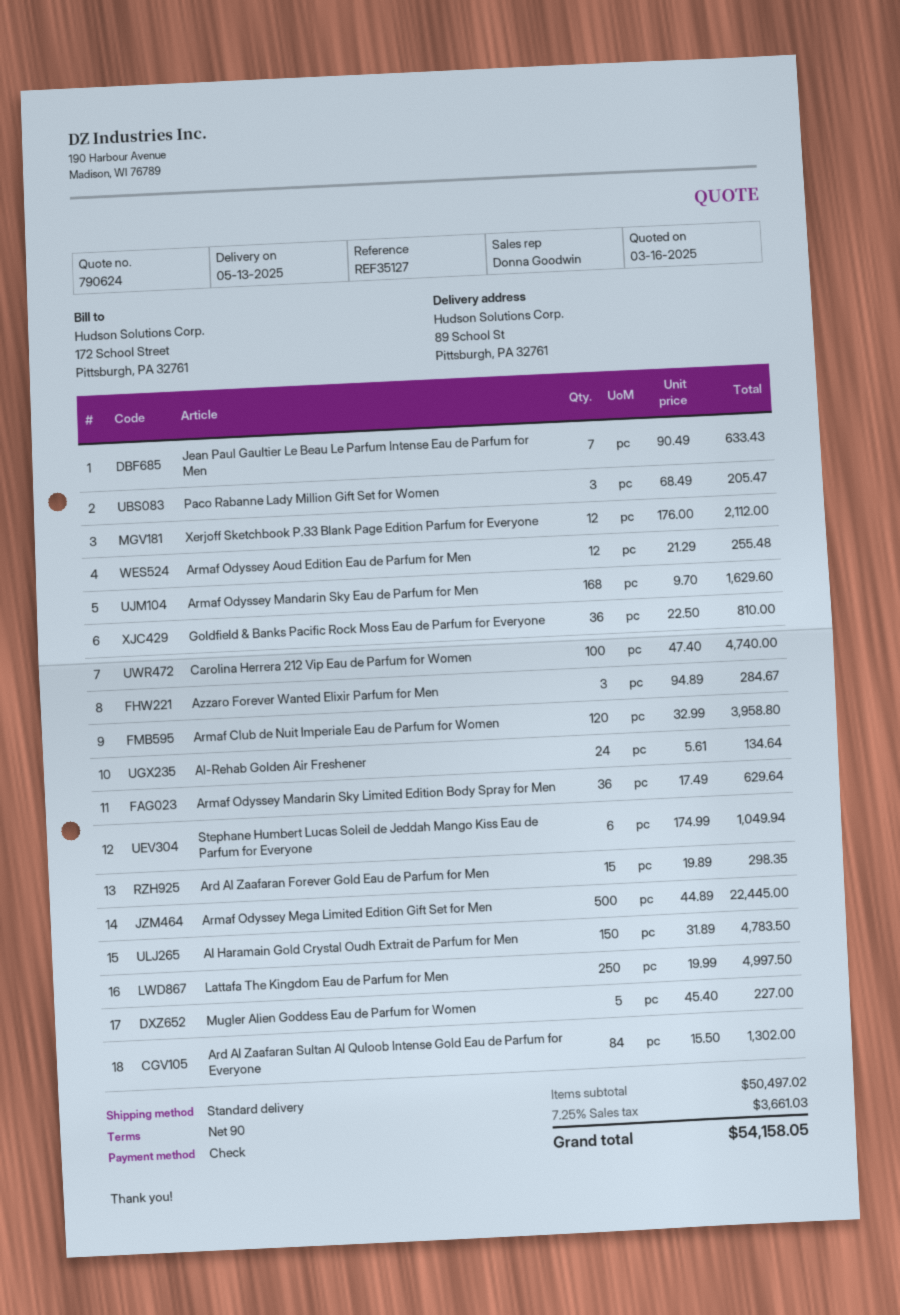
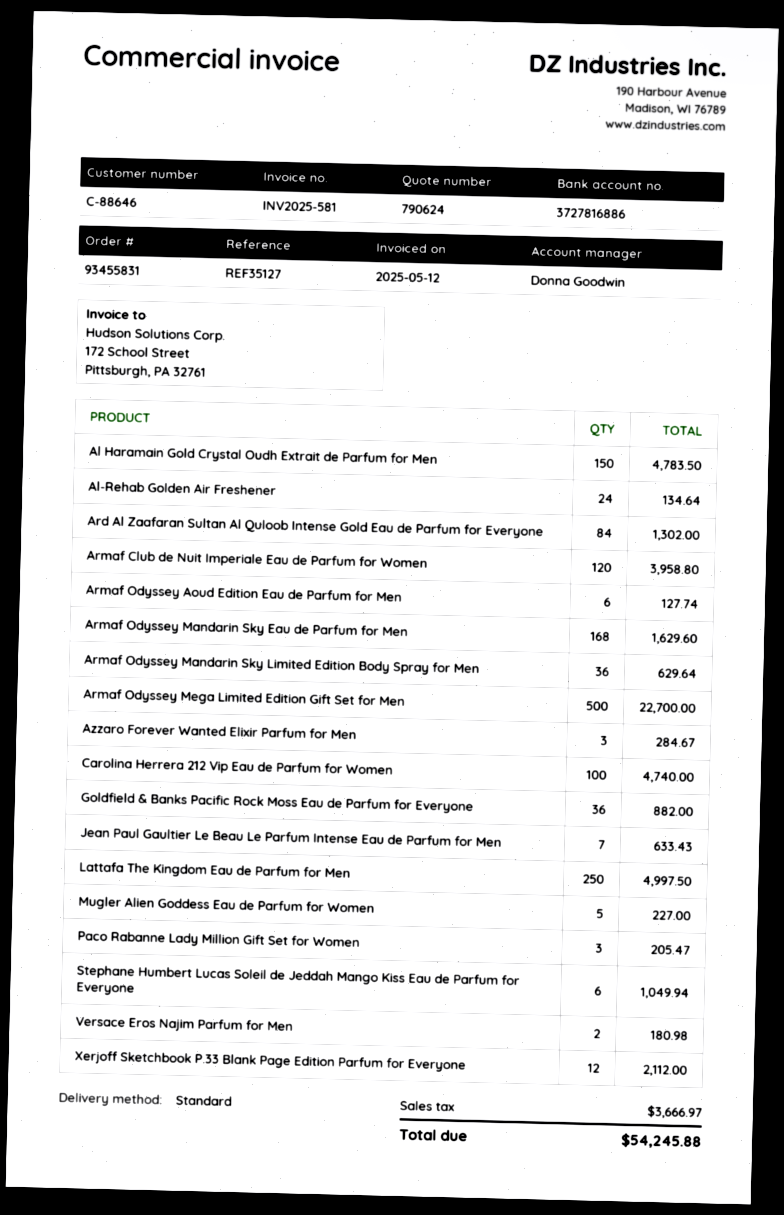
Armaf Odyssey Aoud Edition Eau de Parfum for Men: 12 for 255.48 -> 6 for 127.74
Goldfield & Banks Pacific Rock Moss Eau de Parfum for Everyone: 36 for 810.00 -> 36 for 882.00
Ard Al Zaafaran Forever Gold Eau de Parfum for Men: 15 for 298.35 -> none
Armaf Odyssey Mega Limited Edition Gift Set for Men: 500 for 22445.00 -> 500 for 22700.00
Versace Eros Najim Parfum for Men: none -> 2 for 180.98
tax: 3661.03 -> 3666.97
total: 54158.05 -> 54245.88

